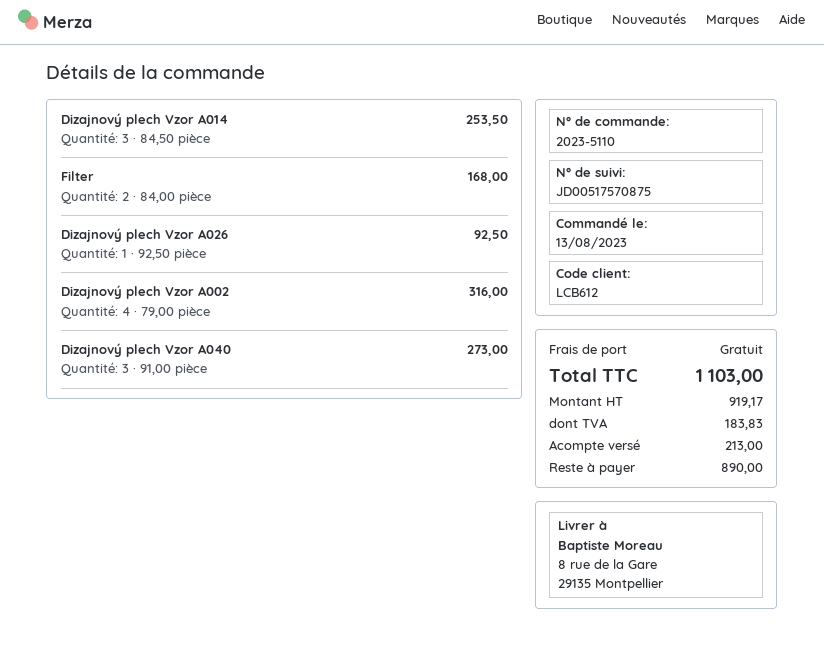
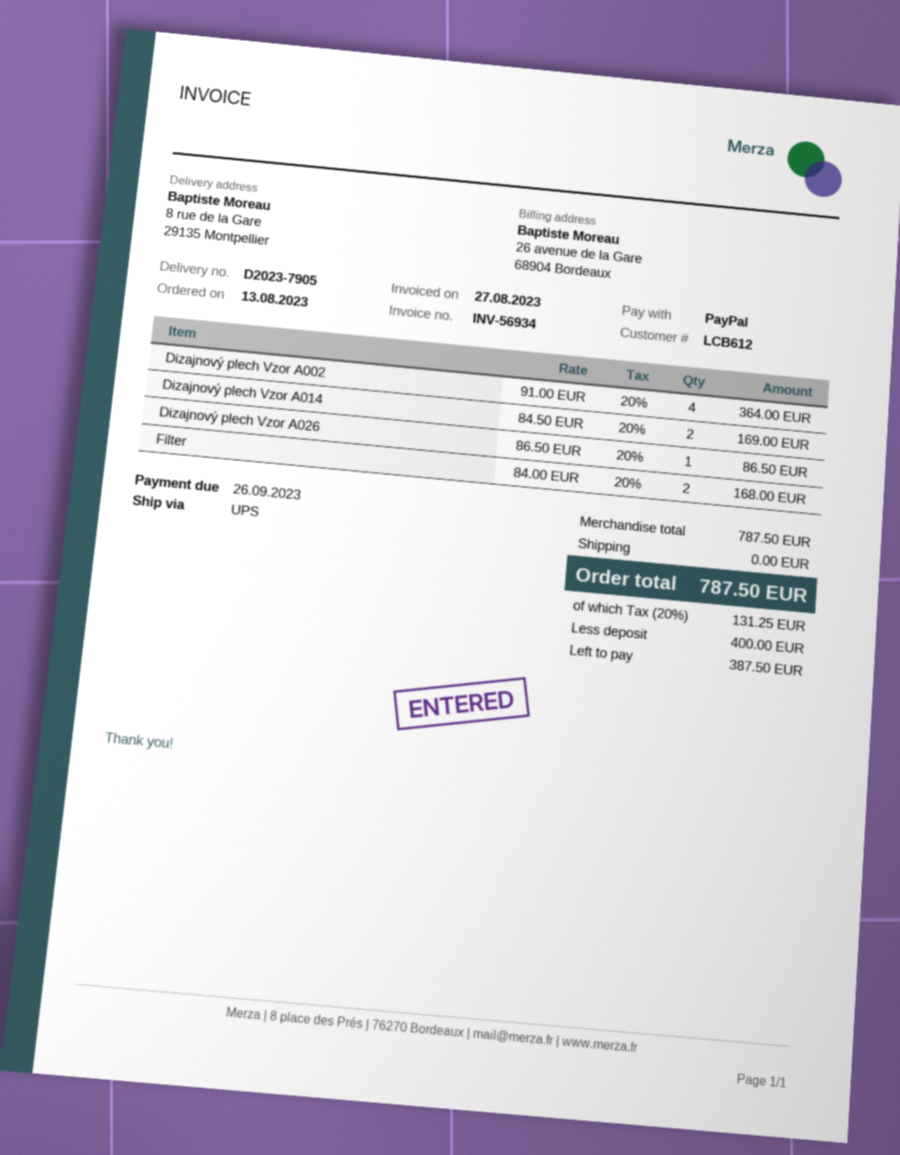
Dizajnový plech Vzor A014: 3 x 84.50 = 253.50 -> 2 x 84.50 = 169.00
Dizajnový plech Vzor A026: 1 x 92.50 = 92.50 -> 1 x 86.50 = 86.50
Dizajnový plech Vzor A002: 4 x 79.00 = 316.00 -> 4 x 91.00 = 364.00
Dizajnový plech Vzor A040: 3 x 91.00 = 273.00 -> none
tax: 183.83 -> 131.25
total: 1103.00 -> 787.50
deposit: 213.00 -> 400.00
balance: 890.00 -> 387.50

